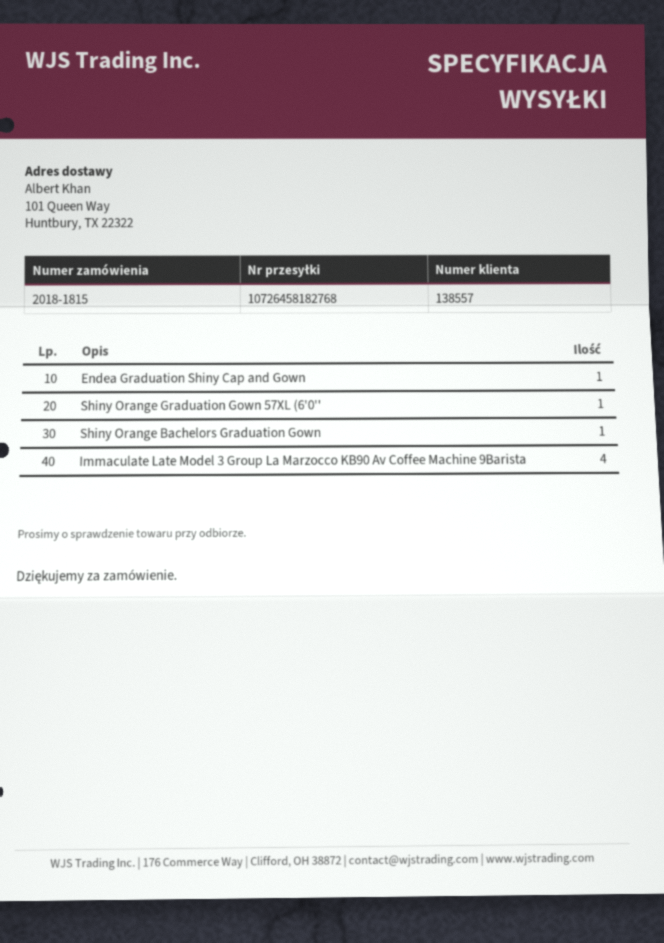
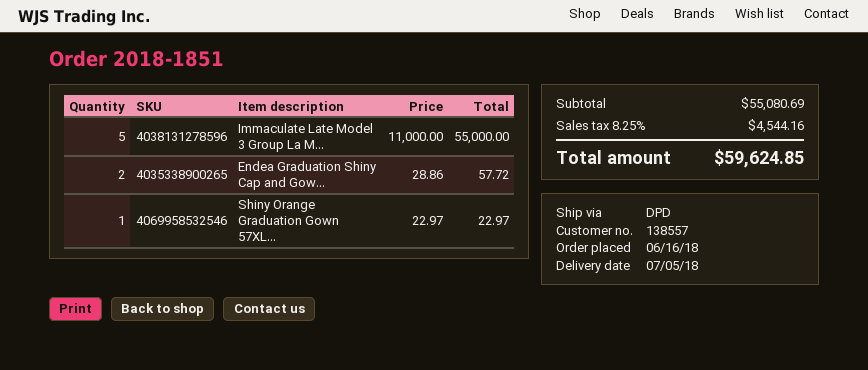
order number: 2018-1815 -> 2018-1851
Endea Graduation Shiny Cap and Gown: 1 -> 2
Shiny Orange Bachelors Graduation Gown: 1 -> none
Immaculate Late Model 3 Group La Marzocco KB90 Av Coffee Machine 9Barista: 4 -> 5

